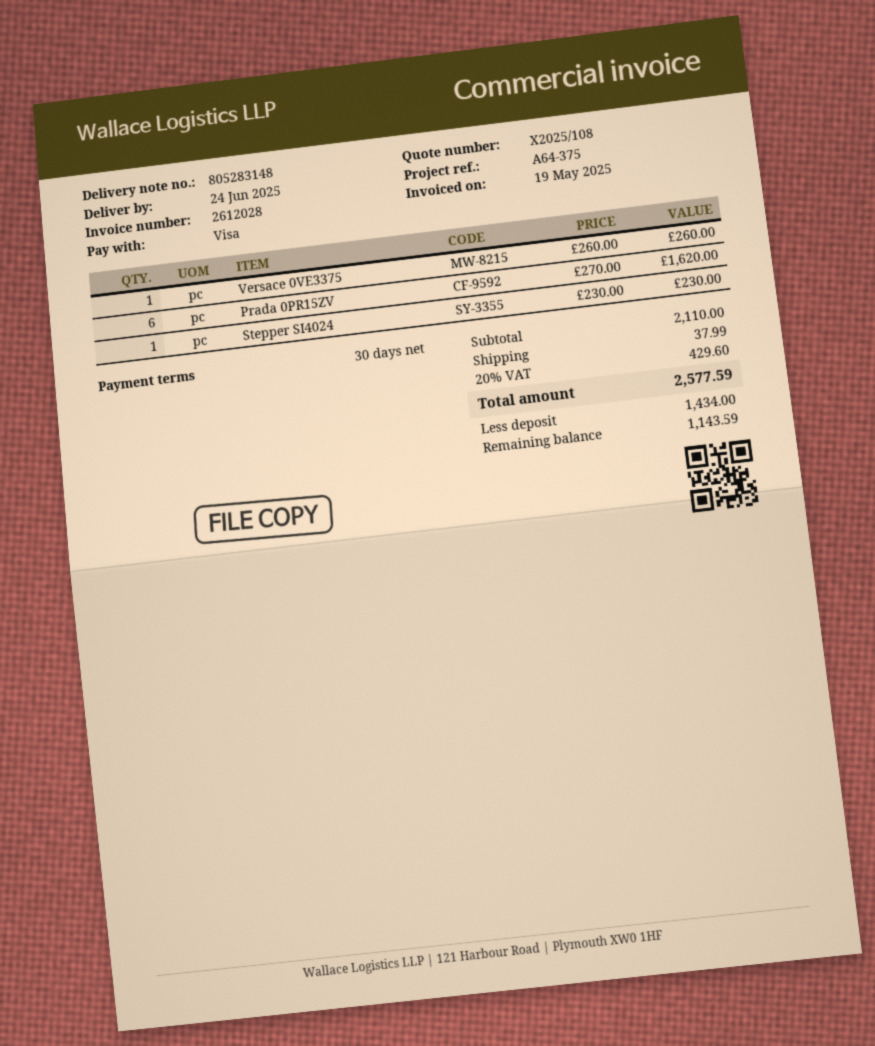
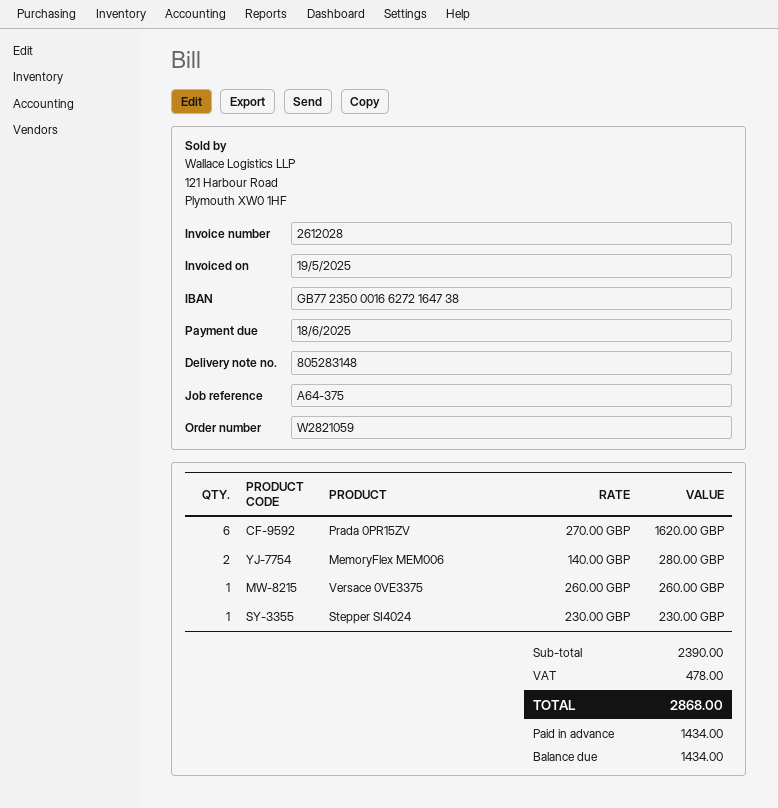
MemoryFlex MEM006: none -> 2 x 140.00 = 280.00
subtotal: 2110.00 -> 2390.00
shipping: 37.99 -> none
tax: 429.60 -> 478.00
total: 2577.59 -> 2868.00
balance: 1143.59 -> 1434.00

